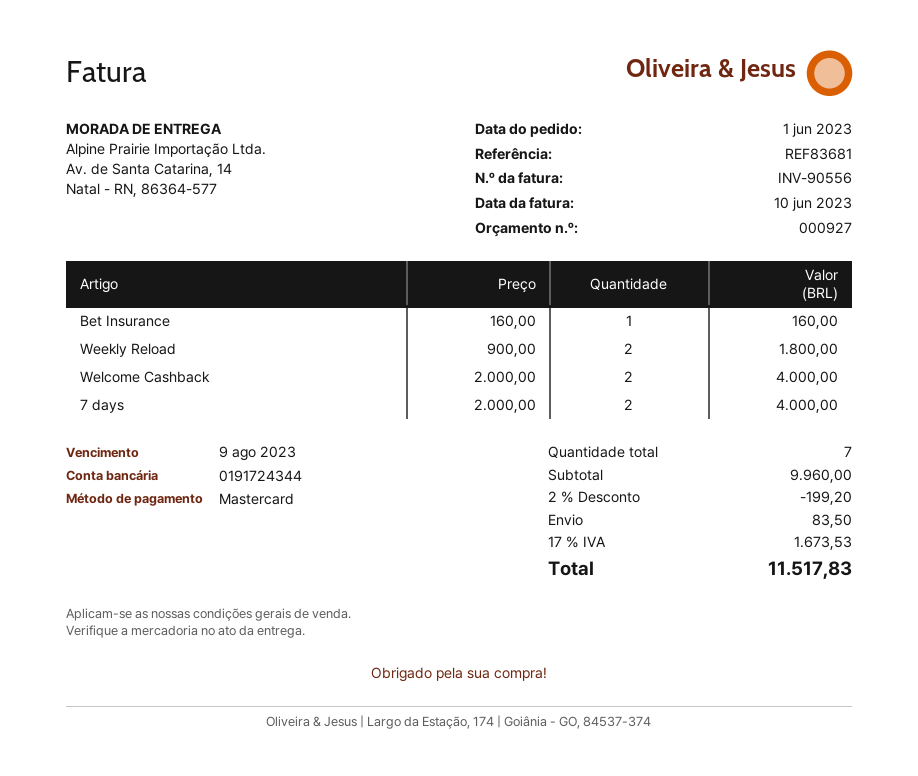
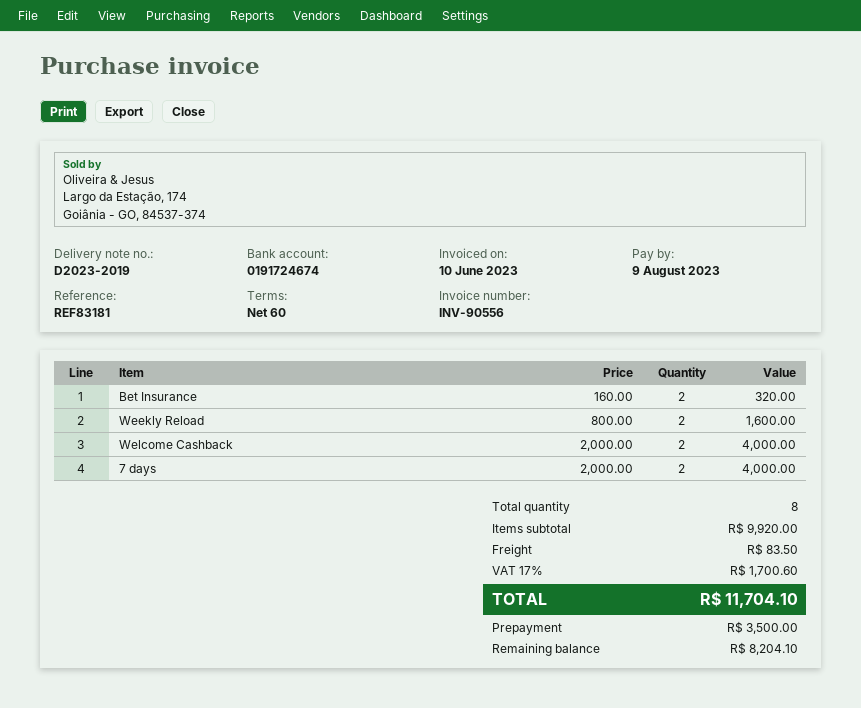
reference: REF83681 -> REF83181
bank account: 0191724344 -> 0191724674
Bet Insurance: 1 x 160.00 = 160.00 -> 2 x 160.00 = 320.00
Weekly Reload: 2 x 900.00 = 1800.00 -> 2 x 800.00 = 1600.00
total quantity: 7 -> 8
subtotal: 9960.00 -> 9920.00
discount: 2% = 199.20 -> none
tax: 17% = 1673.53 -> 17% = 1700.60
total: 11517.83 -> 11704.10

